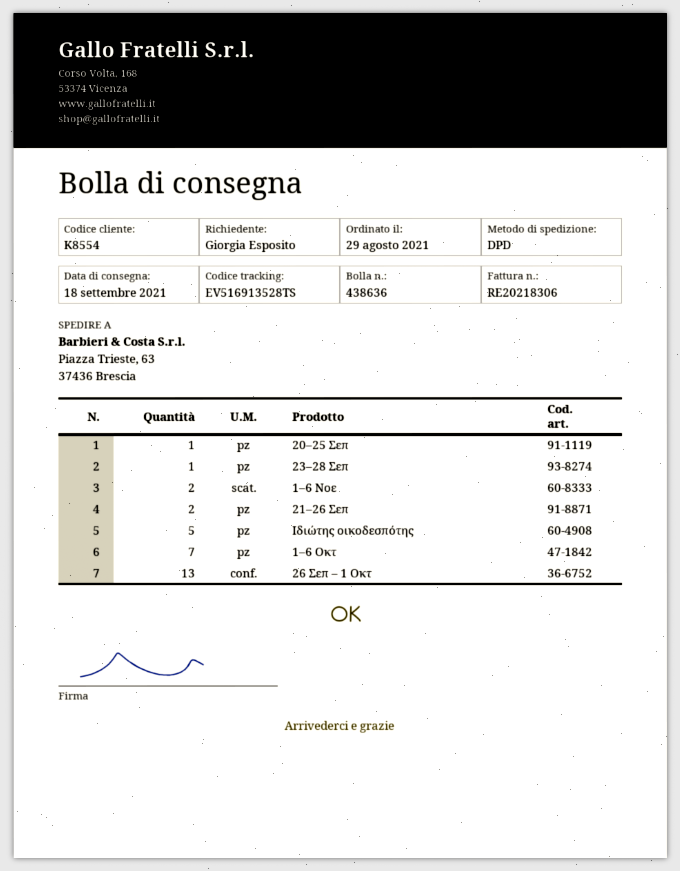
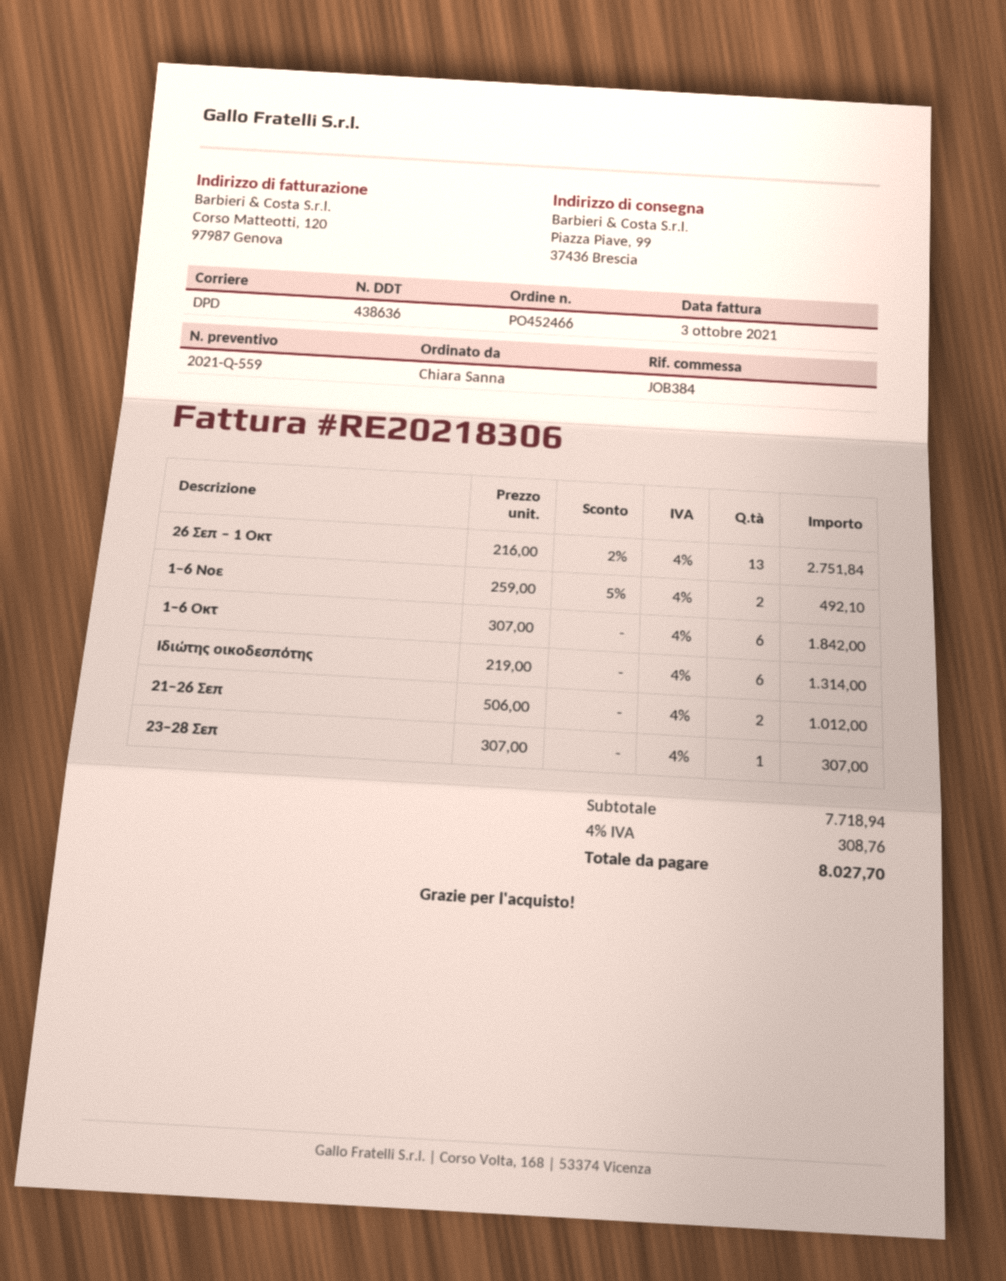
ordered by: Giorgia Esposito -> Chiara Sanna
ship to: Piazza Trieste, 63, 37436 Brescia -> Piazza Piave, 99, 37436 Brescia
20–25 Σεπ: 1 -> none
Ιδιώτης οικοδεσπότης: 5 -> 6
1–6 Οκτ: 7 -> 6

